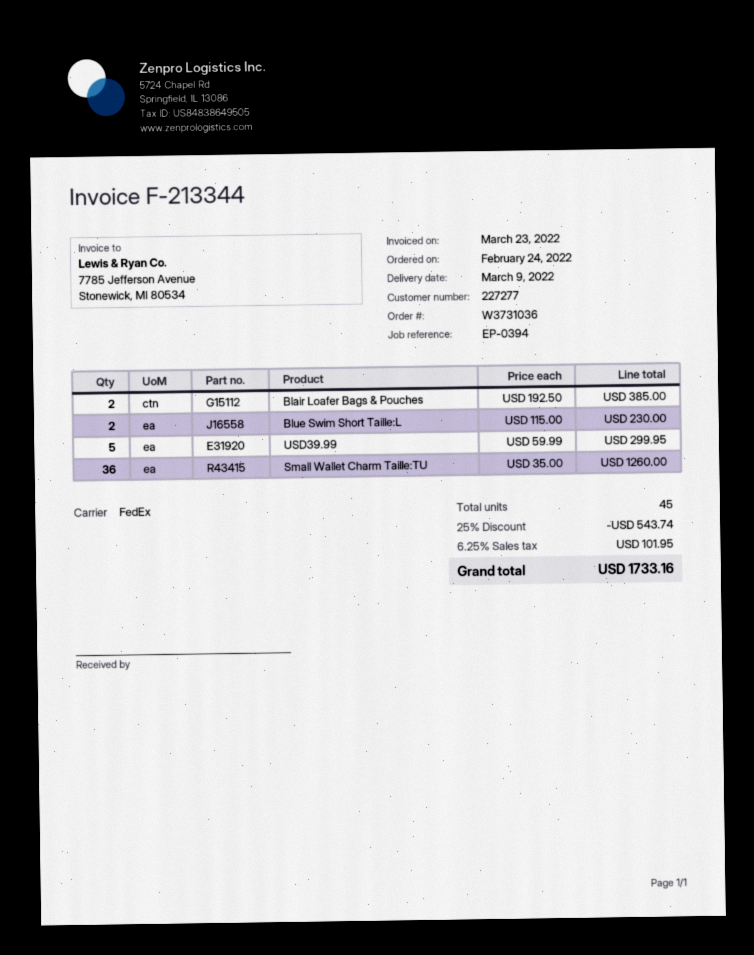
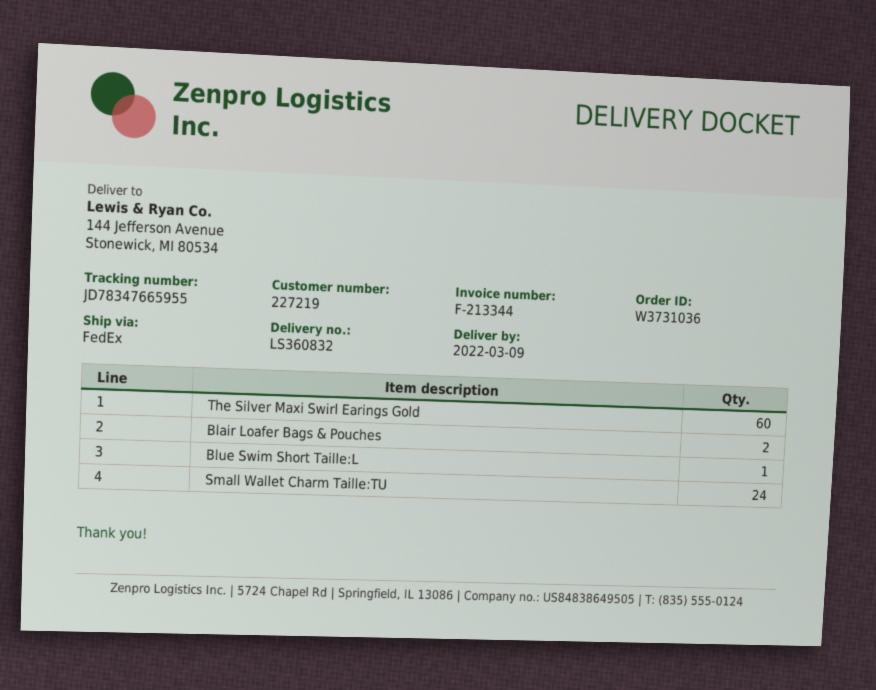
customer number: 227277 -> 227219
Blue Swim Short Taille:L: 2 -> 1
USD39.99: 5 -> none
Small Wallet Charm Taille:TU: 36 -> 24
The Silver Maxi Swirl Earings Gold: none -> 60

